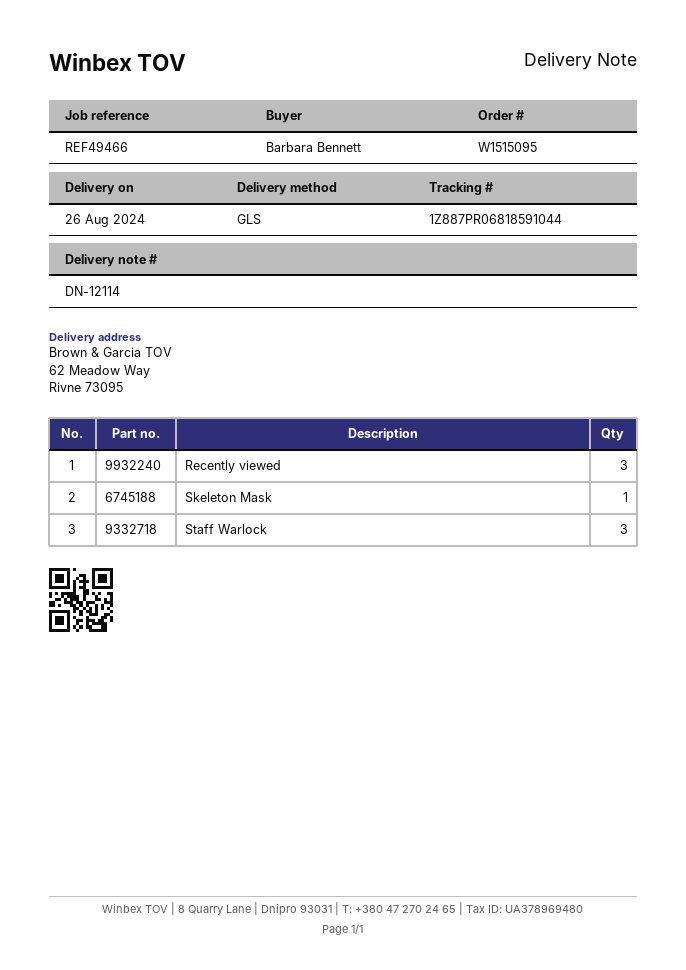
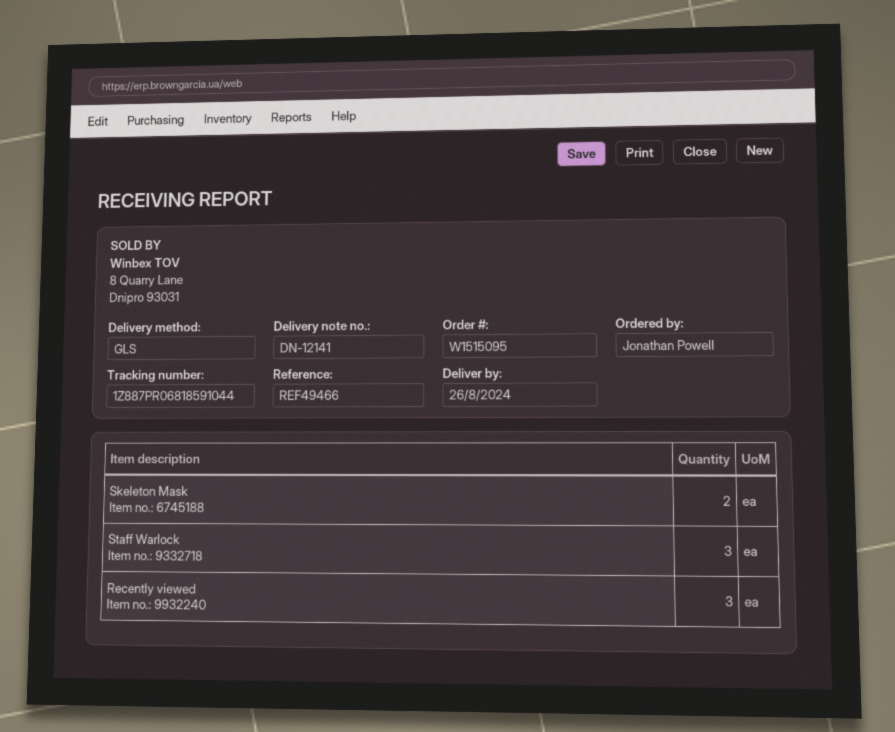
delivery note number: DN-12114 -> DN-12141
ordered by: Barbara Bennett -> Jonathan Powell
Skeleton Mask: 1 -> 2

